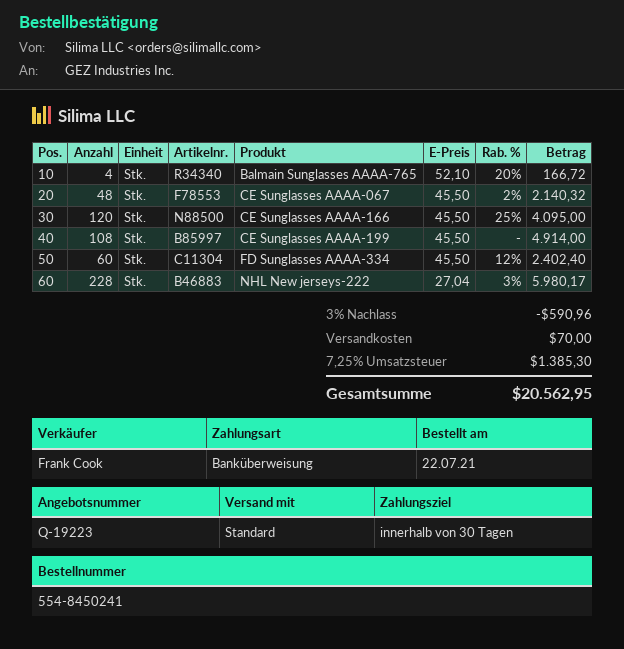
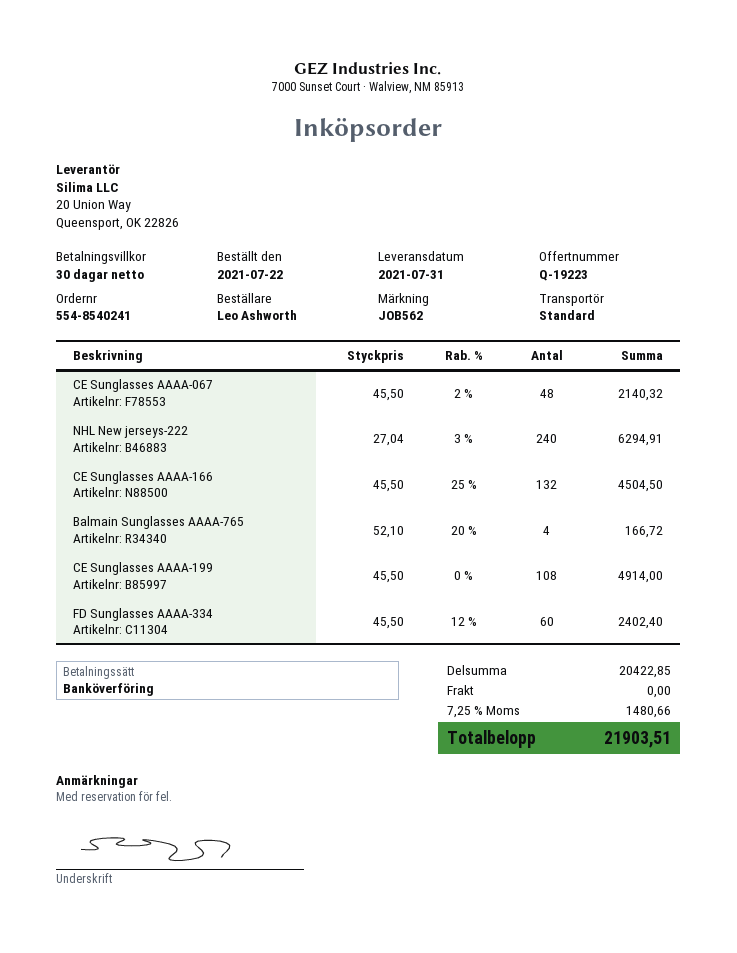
order number: 554-8450241 -> 554-8540241
CE Sunglasses AAAA-166: 120 x 45.50 - 25% = 4095.00 -> 132 x 45.50 - 25% = 4504.50
NHL New jerseys-222: 228 x 27.04 - 3% = 5980.17 -> 240 x 27.04 - 3% = 6294.91
discount: 3% = 590.96 -> none
shipping: 70.00 -> 0.00
tax: 7.25% = 1385.30 -> 7.25% = 1480.66
total: 20562.95 -> 21903.51

